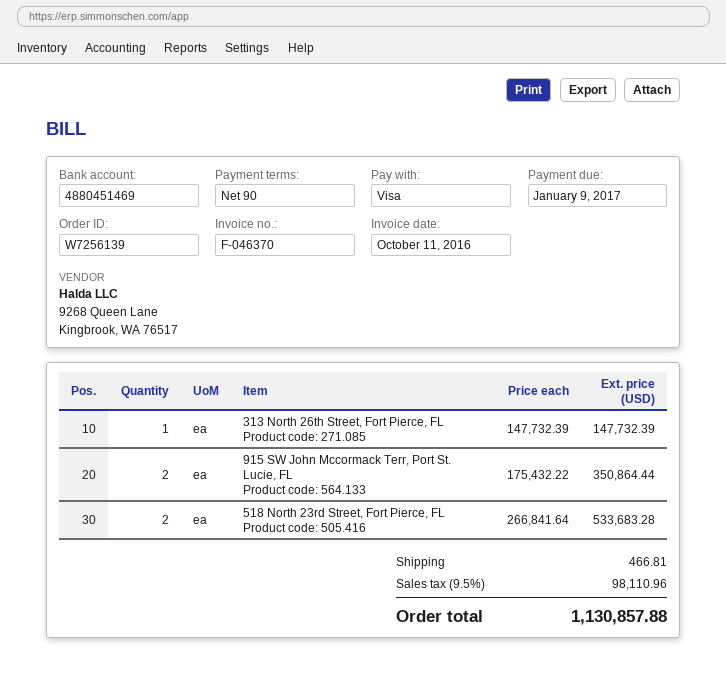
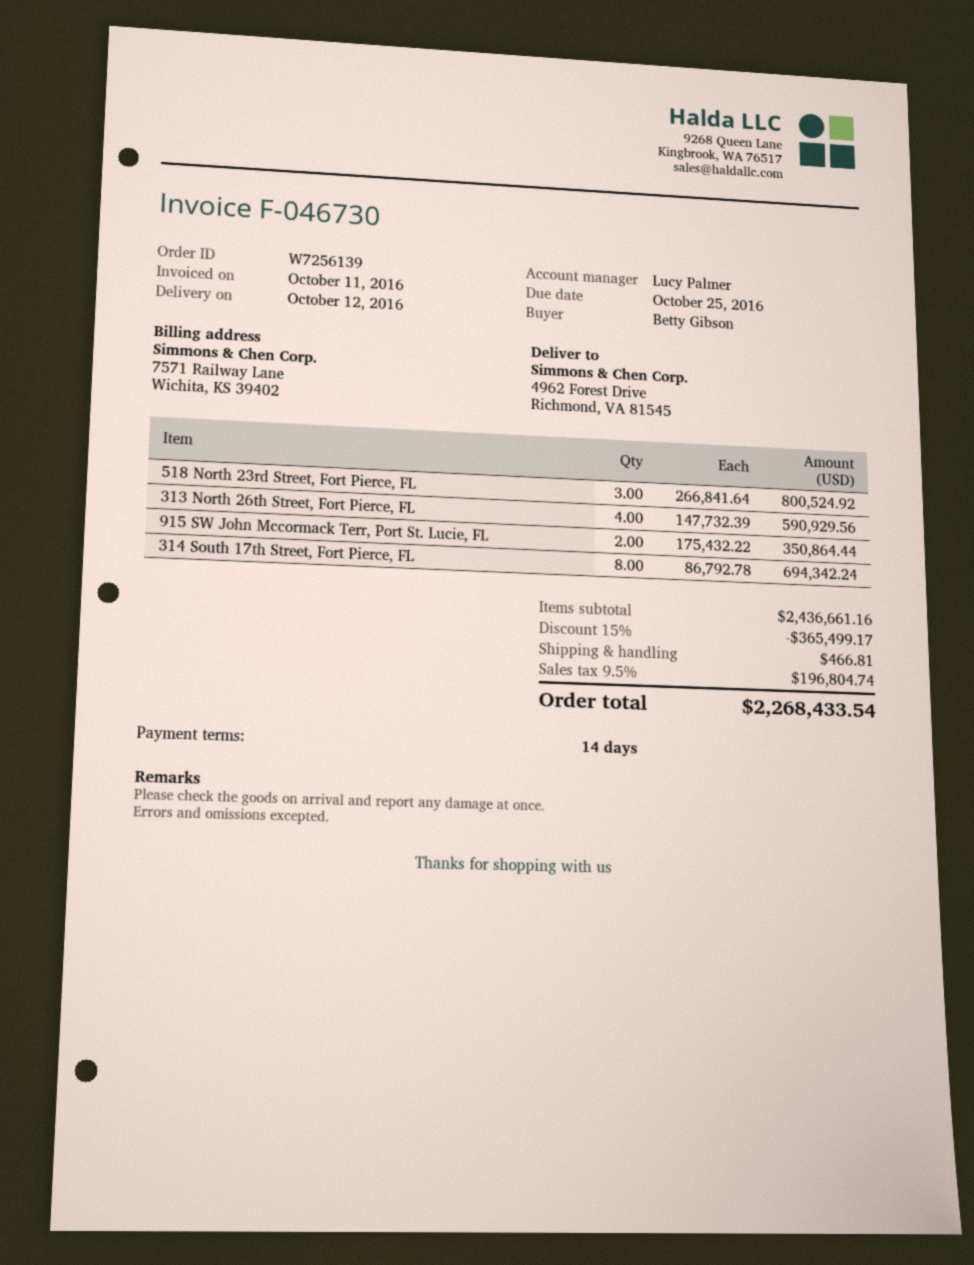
invoice number: F-046370 -> F-046730
payment terms: 90 days -> 14 days
due date: 2017-01-09 -> 2016-10-25
313 North 26th Street, Fort Pierce, FL: 1 x 147732.39 = 147732.39 -> 4 x 147732.39 = 590929.56
518 North 23rd Street, Fort Pierce, FL: 2 x 266841.64 = 533683.28 -> 3 x 266841.64 = 800524.92
314 South 17th Street, Fort Pierce, FL: none -> 8 x 86792.78 = 694342.24
discount: none -> 15% = 365499.17
tax: 9.5% = 98110.96 -> 9.5% = 196804.74
total: 1130857.88 -> 2268433.54

